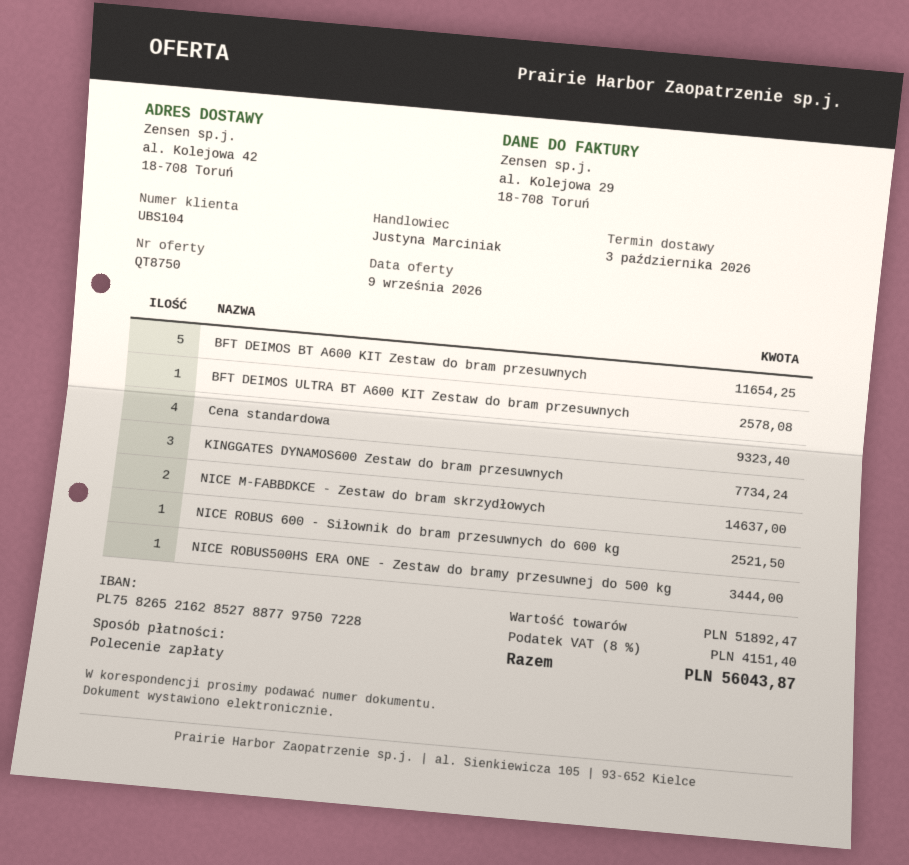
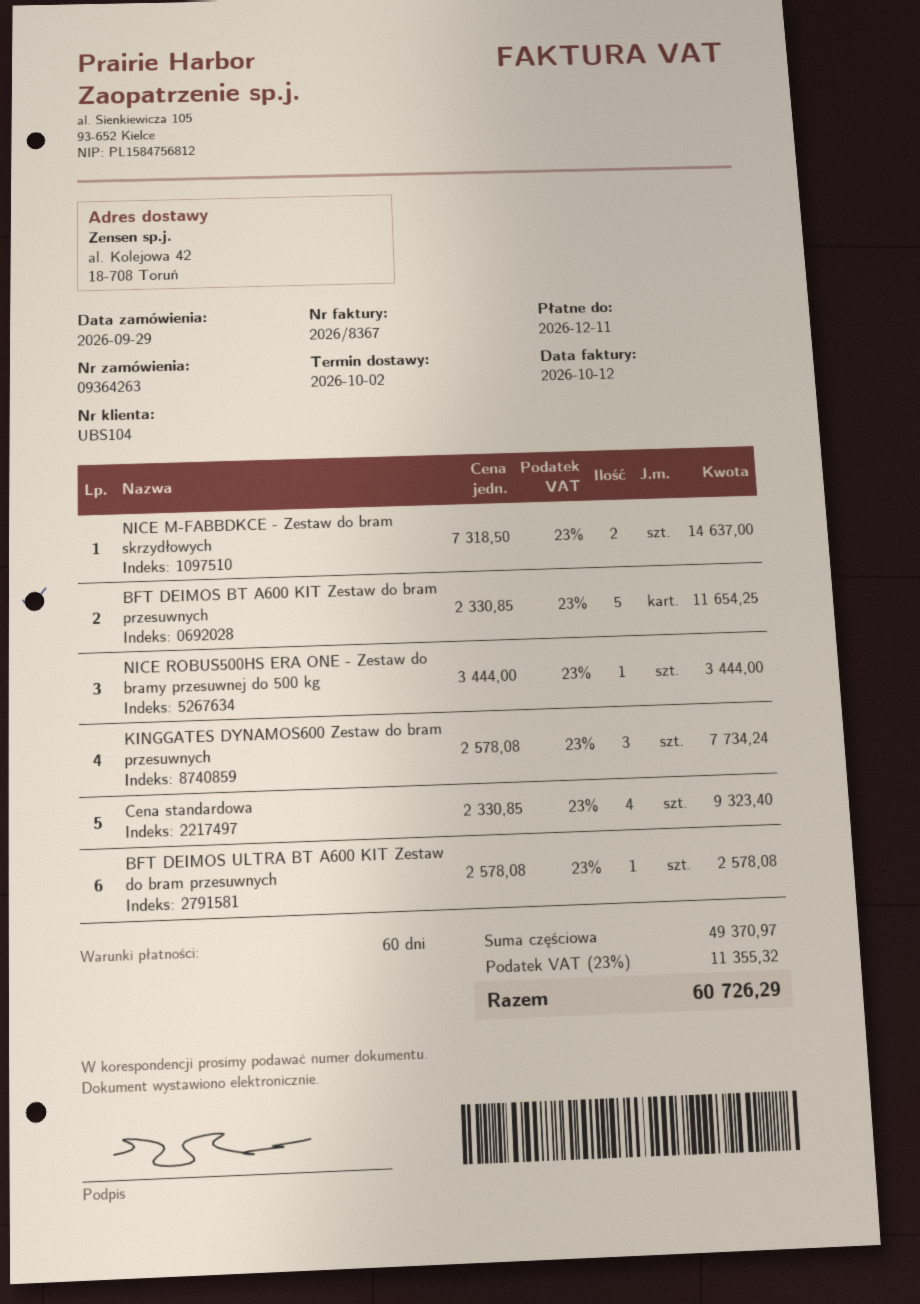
delivery date: 2026-10-03 -> 2026-10-02
NICE ROBUS 600 - Siłownik do bram przesuwnych do 600 kg: 1 for 2521.50 -> none
subtotal: 51892.47 -> 49370.97
tax: 8% = 4151.40 -> 23% = 11355.32
total: 56043.87 -> 60726.29

